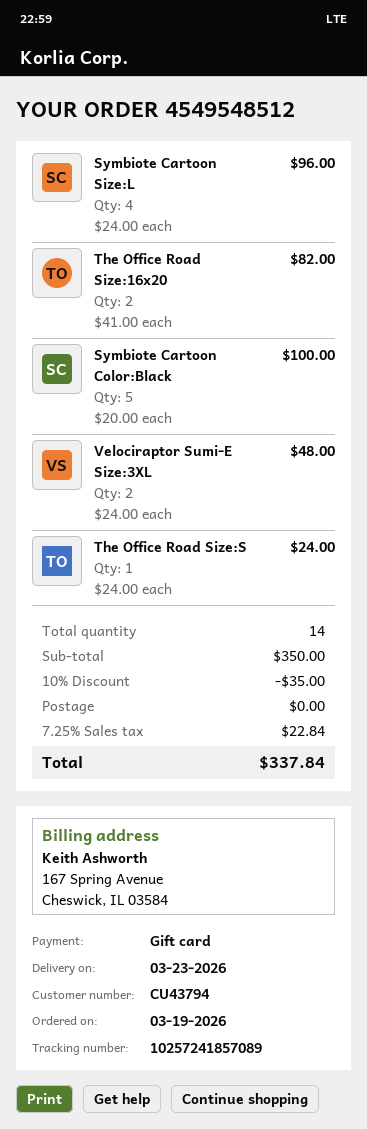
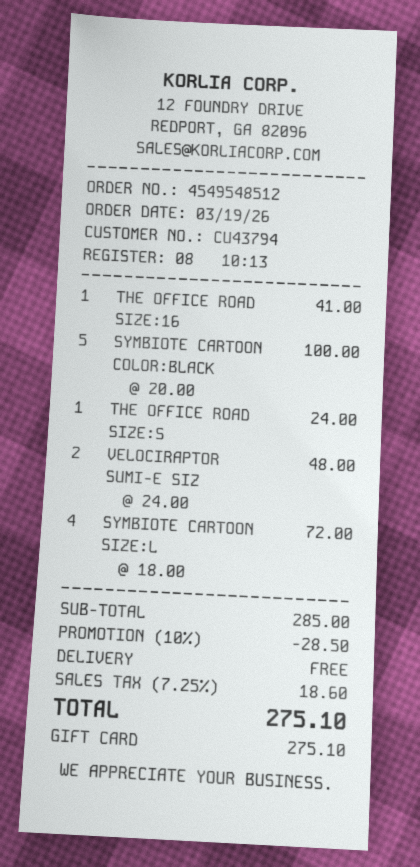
Symbiote Cartoon Size:L: 4 x 24.00 = 96.00 -> 4 x 18.00 = 72.00
The Office Road Size:16x20: 2 x 41.00 = 82.00 -> 1 x 41.00 = 41.00
subtotal: 350.00 -> 285.00
discount: 10% = 35.00 -> 10% = 28.50
tax: 7.25% = 22.84 -> 7.25% = 18.60
total: 337.84 -> 275.10

